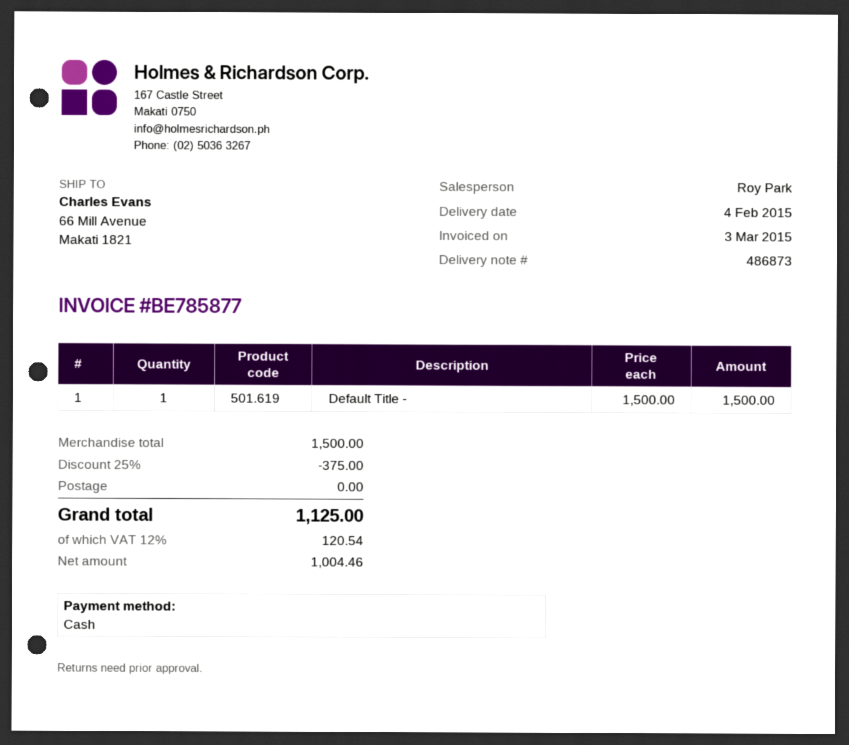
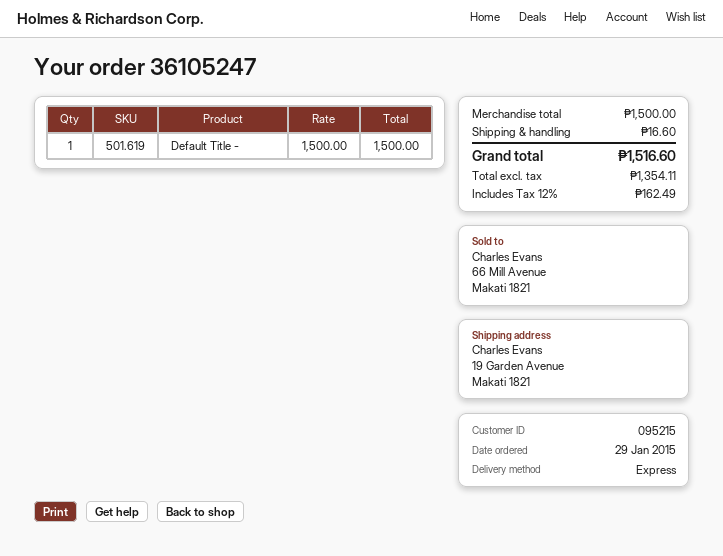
ship to: 66 Mill Avenue, Makati 1821 -> 19 Garden Avenue, Makati 1821
discount: 25% = 375.00 -> none
shipping: 0.00 -> 16.60
net: 1004.46 -> 1354.11
tax: 12% = 120.54 -> 12% = 162.49
total: 1125.00 -> 1516.60

